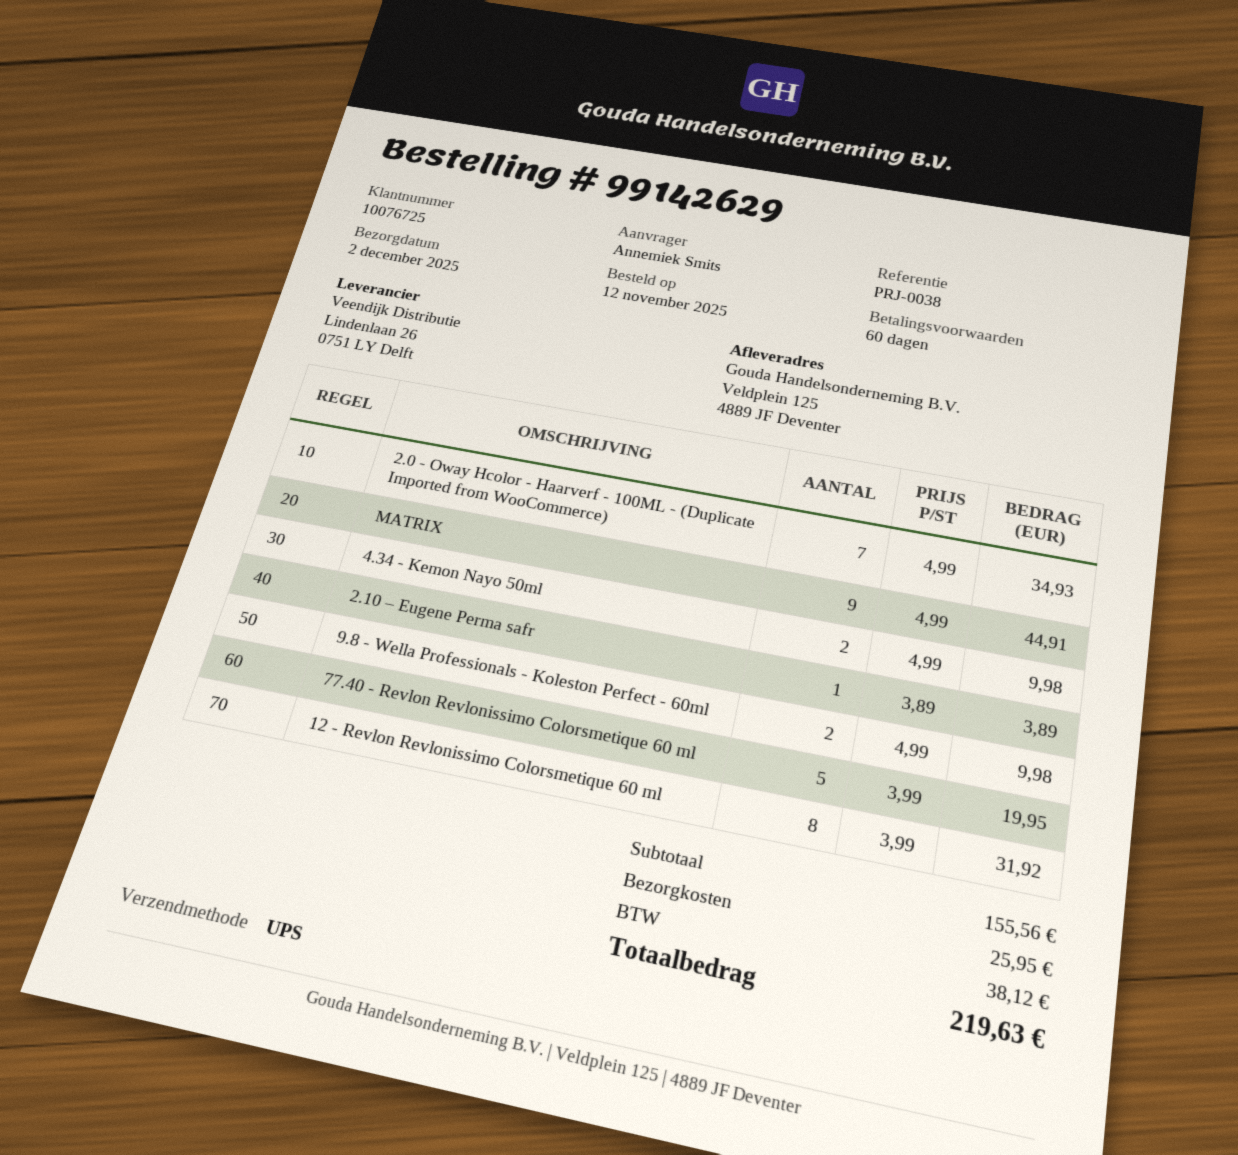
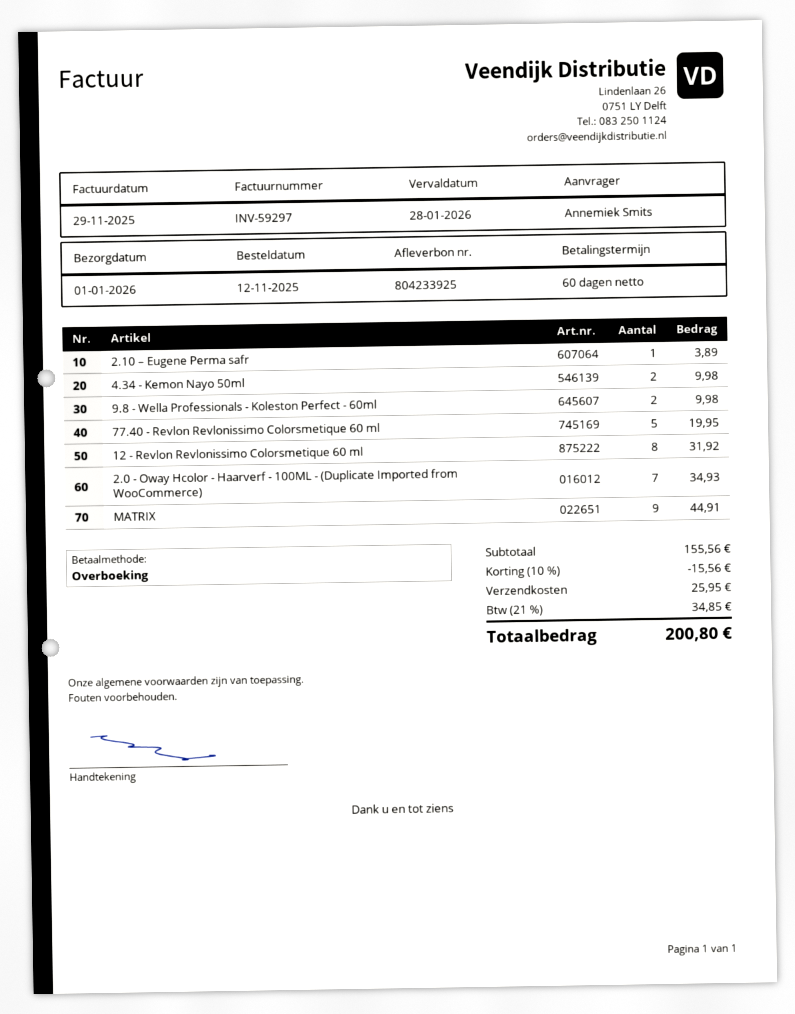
delivery date: 2025-12-02 -> 2026-01-01
discount: none -> 10% = 15.56
tax: 38.12 -> 34.85
total: 219.63 -> 200.80

